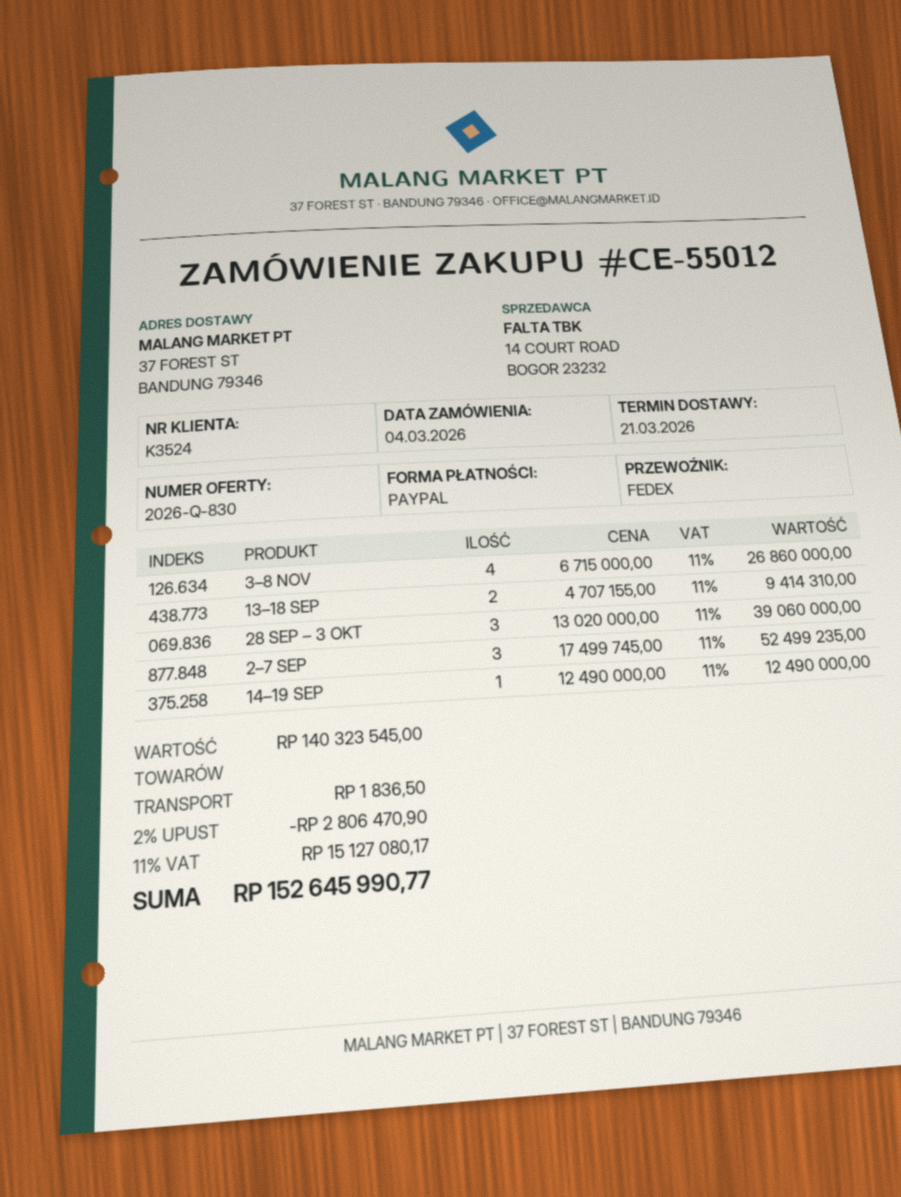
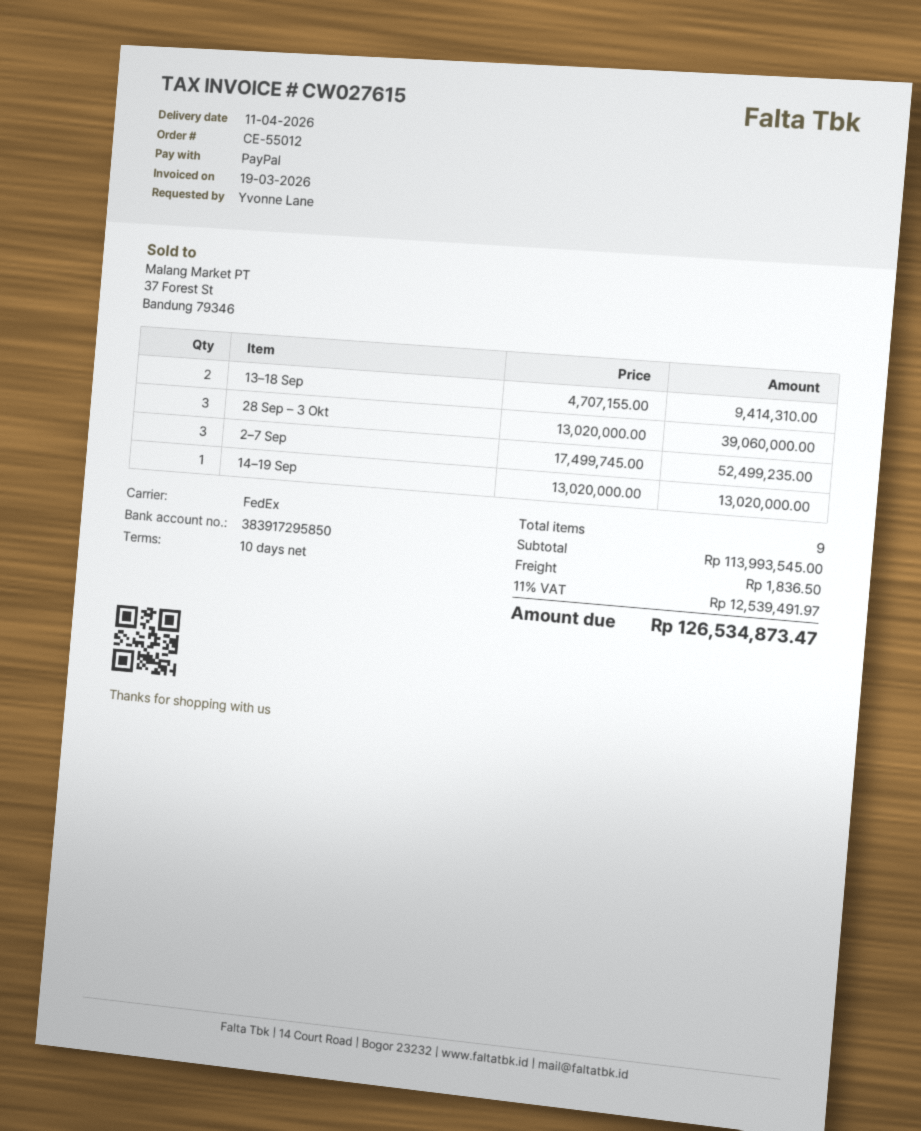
delivery date: 2026-03-21 -> 2026-04-11
3–8 NOV: 4 x 6715000.00 = 26860000.00 -> none
14–19 SEP: 1 x 12490000.00 = 12490000.00 -> 1 x 13020000.00 = 13020000.00
subtotal: 140323545.00 -> 113993545.00
discount: 2% = 2806470.90 -> none
tax: 11% = 15127080.17 -> 11% = 12539491.97
total: 152645990.77 -> 126534873.47

